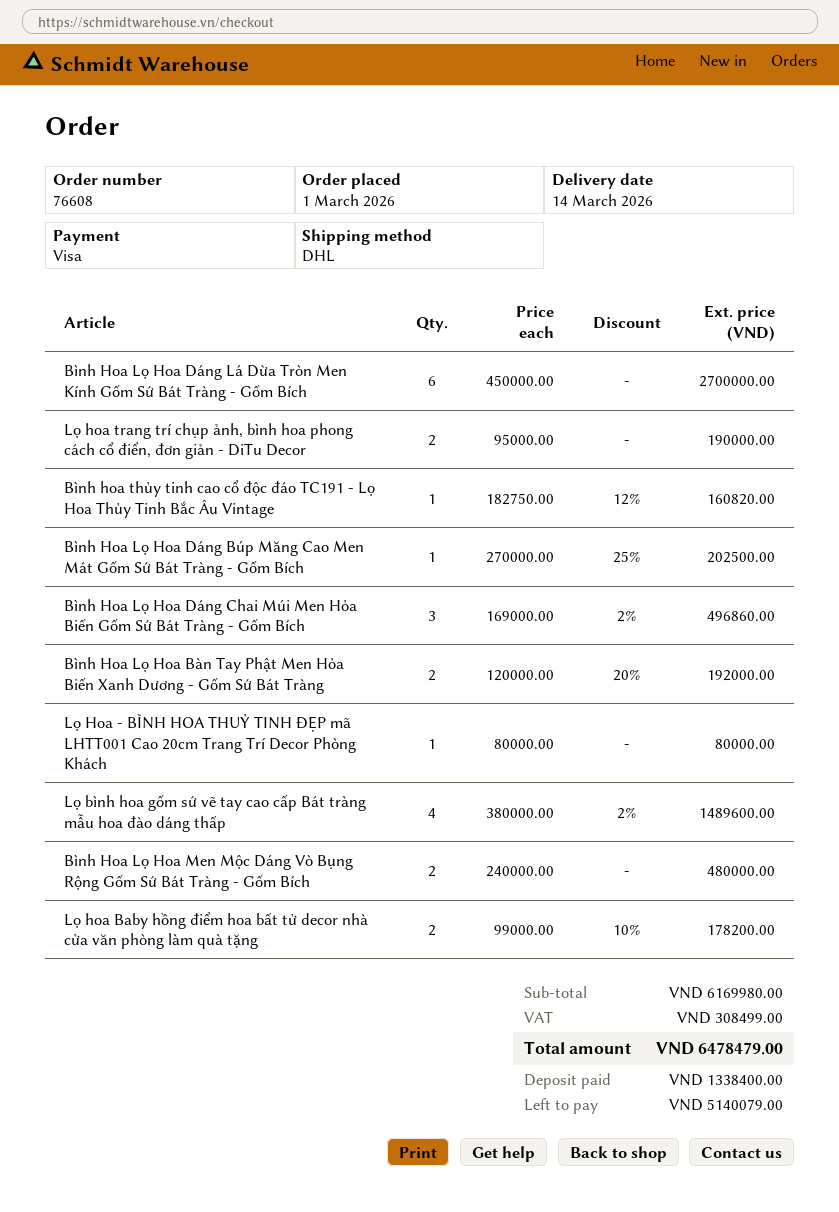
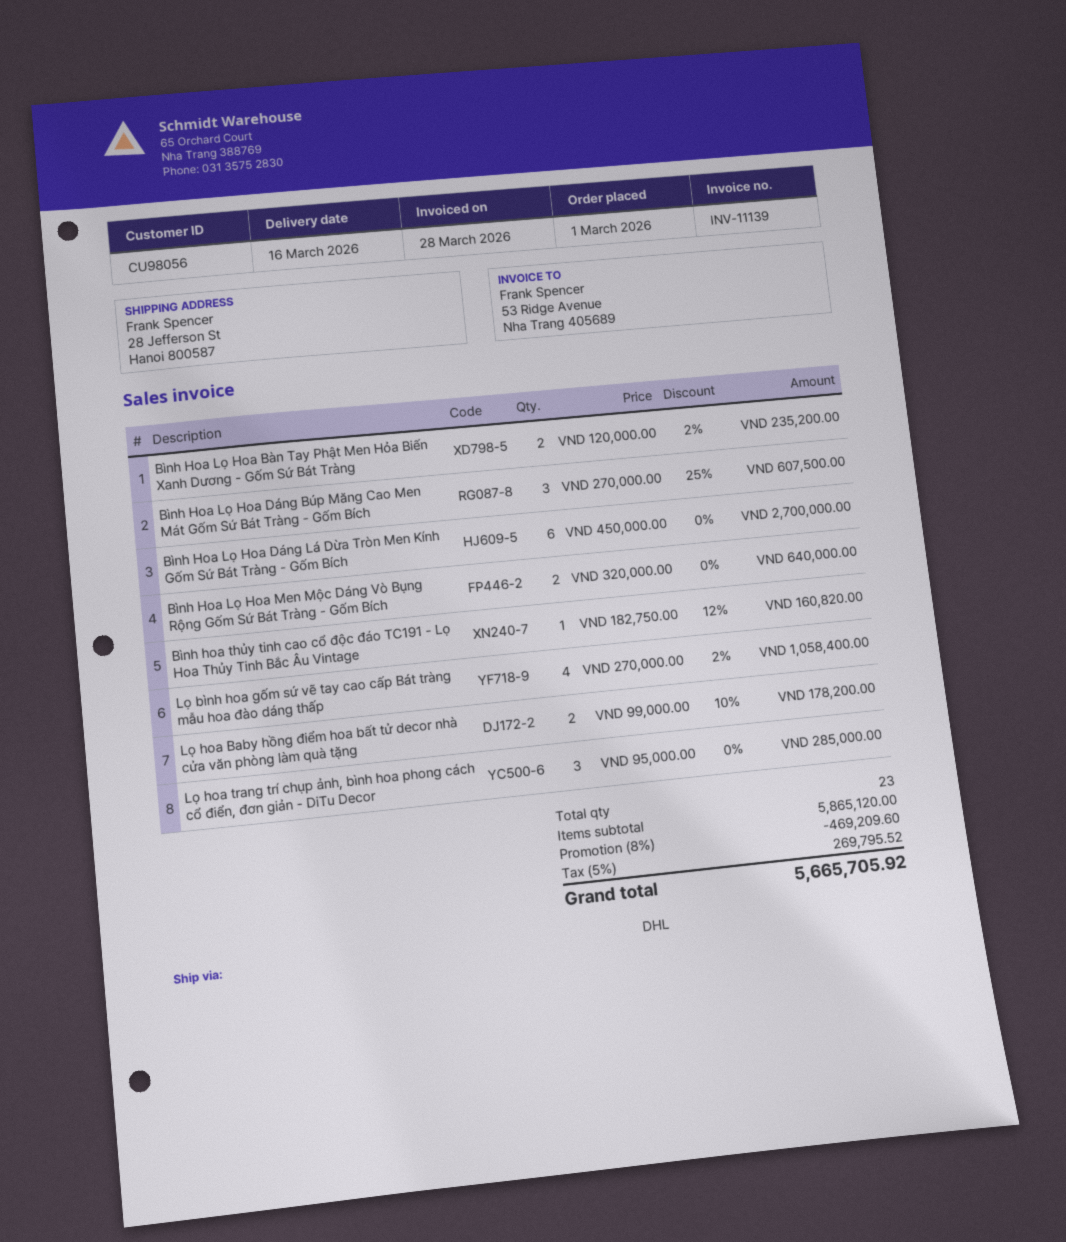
delivery date: 2026-03-14 -> 2026-03-16
Lọ hoa trang trí chụp ảnh, bình hoa phong cách cổ điển, đơn giản - DiTu Decor: 2 x 95000.00 = 190000.00 -> 3 x 95000.00 = 285000.00
Bình Hoa Lọ Hoa Dáng Búp Măng Cao Men Mát Gốm Sứ Bát Tràng - Gốm Bích: 1 x 270000.00 - 25% = 202500.00 -> 3 x 270000.00 - 25% = 607500.00
Bình Hoa Lọ Hoa Dáng Chai Múi Men Hỏa Biến Gốm Sứ Bát Tràng - Gốm Bích: 3 x 169000.00 - 2% = 496860.00 -> none
Bình Hoa Lọ Hoa Bàn Tay Phật Men Hỏa Biến Xanh Dương - Gốm Sứ Bát Tràng: 2 x 120000.00 - 20% = 192000.00 -> 2 x 120000.00 - 2% = 235200.00
Lọ Hoa - BÌNH HOA THUỶ TINH ĐẸP mã LHTT001 Cao 20cm Trang Trí Decor Phòng Khách: 1 x 80000.00 = 80000.00 -> none
Lọ bình hoa gốm sứ vẽ tay cao cấp Bát tràng mẫu hoa đào dáng thấp: 4 x 380000.00 - 2% = 1489600.00 -> 4 x 270000.00 - 2% = 1058400.00
Bình Hoa Lọ Hoa Men Mộc Dáng Vò Bụng Rộng Gốm Sứ Bát Tràng - Gốm Bích: 2 x 240000.00 = 480000.00 -> 2 x 320000.00 = 640000.00
subtotal: 6169980.00 -> 5865120.00
discount: none -> 8% = 469209.60
tax: 308499.00 -> 269795.52
total: 6478479.00 -> 5665705.92

